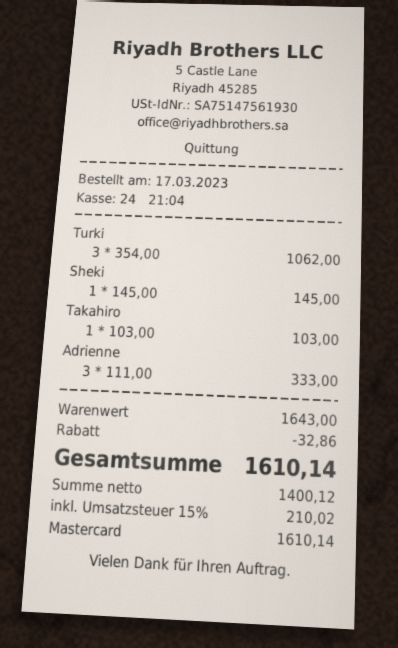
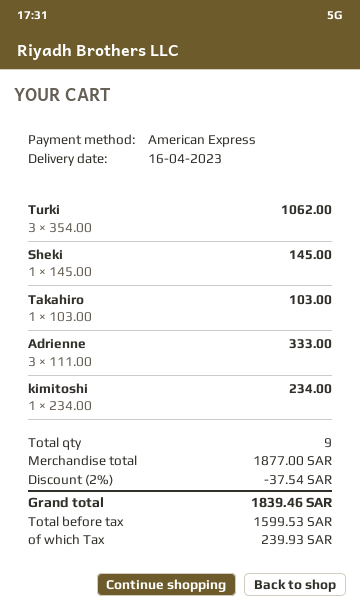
payment method: Mastercard -> American Express
kimitoshi: none -> 1 x 234.00 = 234.00
subtotal: 1643.00 -> 1877.00
discount: 32.86 -> 37.54
net: 1400.12 -> 1599.53
tax: 210.02 -> 239.93
total: 1610.14 -> 1839.46

